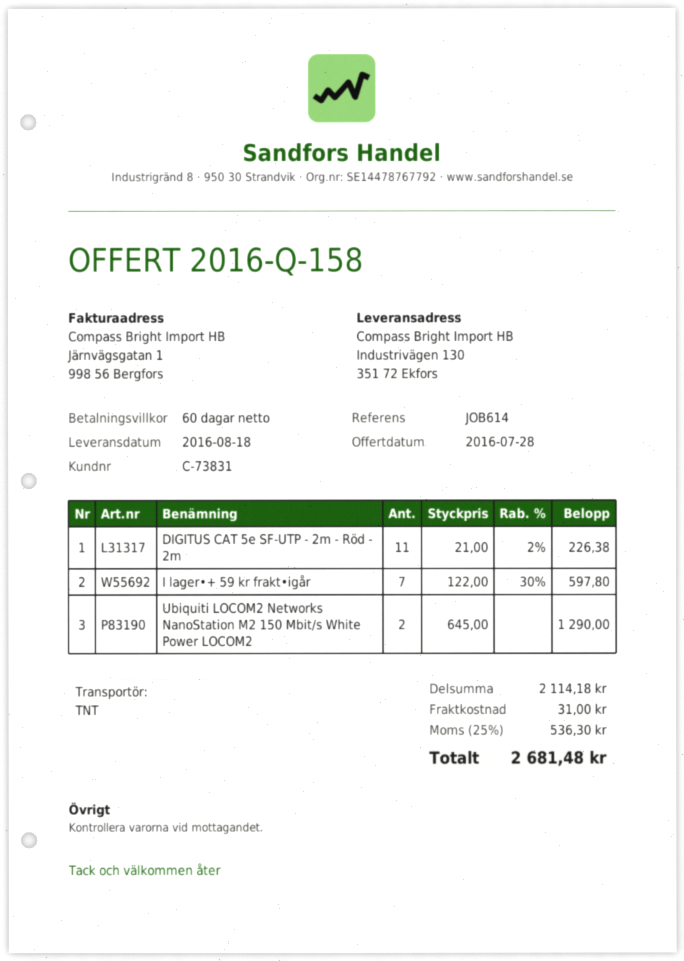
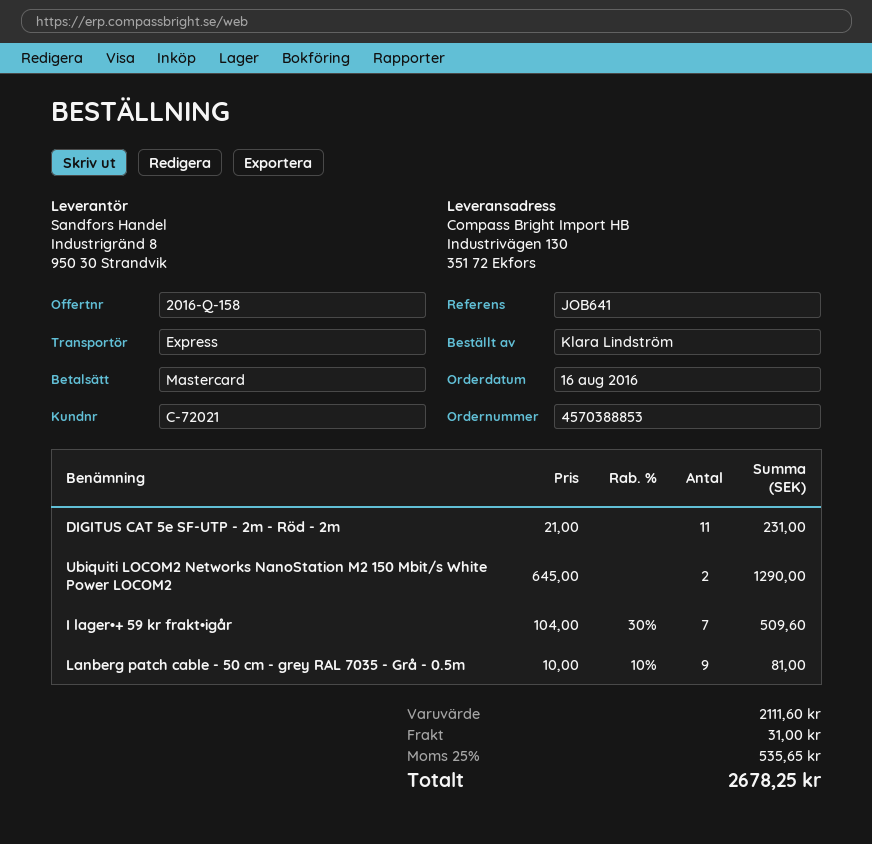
customer number: C-73831 -> C-72021
reference: JOB614 -> JOB641
shipping method: TNT -> express
DIGITUS CAT 5e SF-UTP - 2m - Röd - 2m: 11 x 21.00 - 2% = 226.38 -> 11 x 21.00 = 231.00
I lager•+ 59 kr frakt•igår: 7 x 122.00 - 30% = 597.80 -> 7 x 104.00 - 30% = 509.60
Lanberg patch cable - 50 cm - grey RAL 7035 - Grå - 0.5m: none -> 9 x 10.00 - 10% = 81.00
subtotal: 2114.18 -> 2111.60
tax: 25% = 536.30 -> 25% = 535.65
total: 2681.48 -> 2678.25

